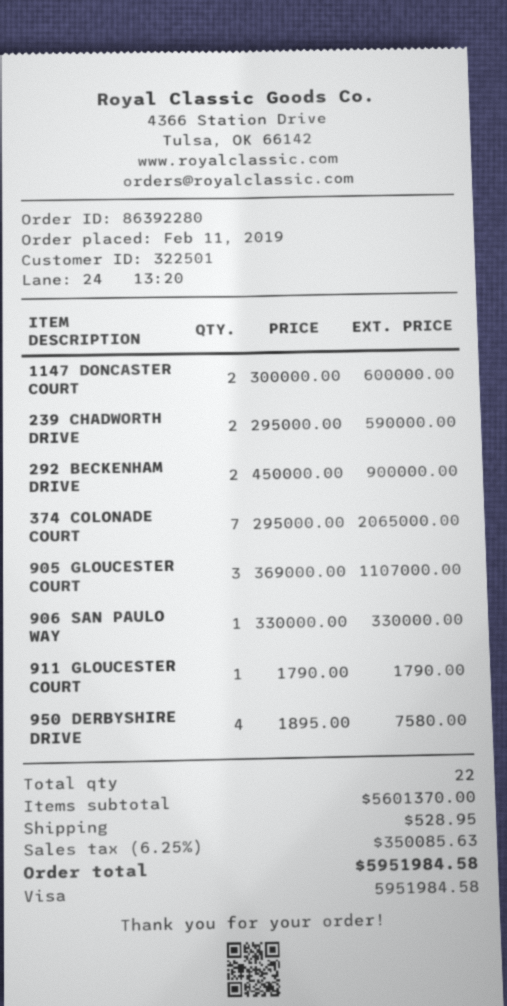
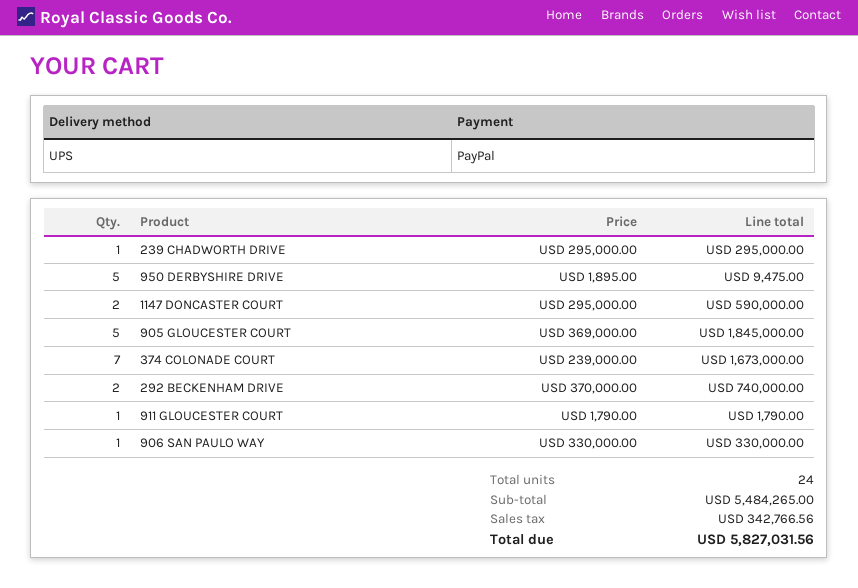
payment method: Visa -> PayPal
1147 DONCASTER COURT: 2 x 300000.00 = 600000.00 -> 2 x 295000.00 = 590000.00
239 CHADWORTH DRIVE: 2 x 295000.00 = 590000.00 -> 1 x 295000.00 = 295000.00
292 BECKENHAM DRIVE: 2 x 450000.00 = 900000.00 -> 2 x 370000.00 = 740000.00
374 COLONADE COURT: 7 x 295000.00 = 2065000.00 -> 7 x 239000.00 = 1673000.00
905 GLOUCESTER COURT: 3 x 369000.00 = 1107000.00 -> 5 x 369000.00 = 1845000.00
950 DERBYSHIRE DRIVE: 4 x 1895.00 = 7580.00 -> 5 x 1895.00 = 9475.00
total quantity: 22 -> 24
subtotal: 5601370.00 -> 5484265.00
shipping: 528.95 -> none
tax: 350085.63 -> 342766.56
total: 5951984.58 -> 5827031.56

